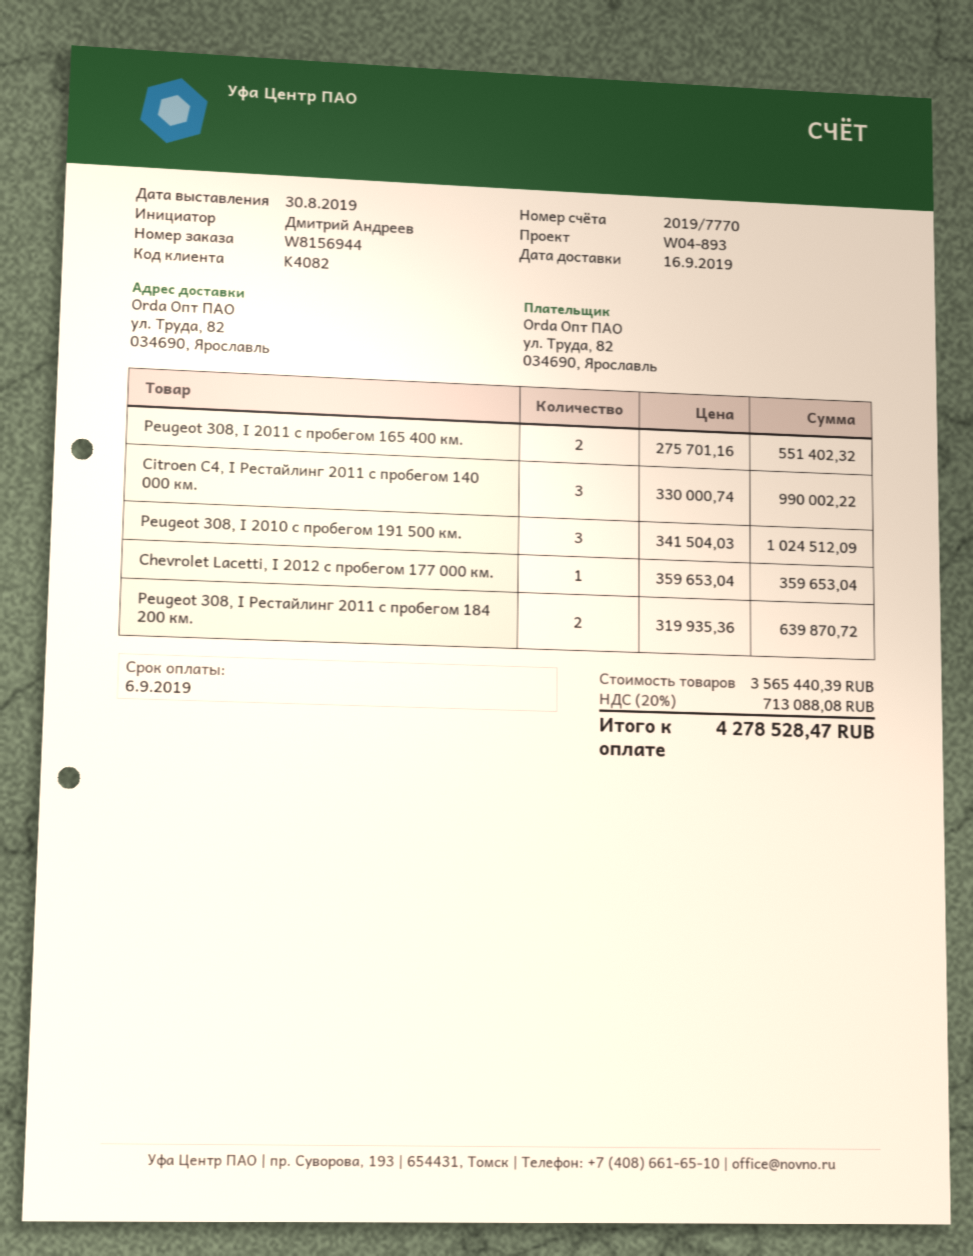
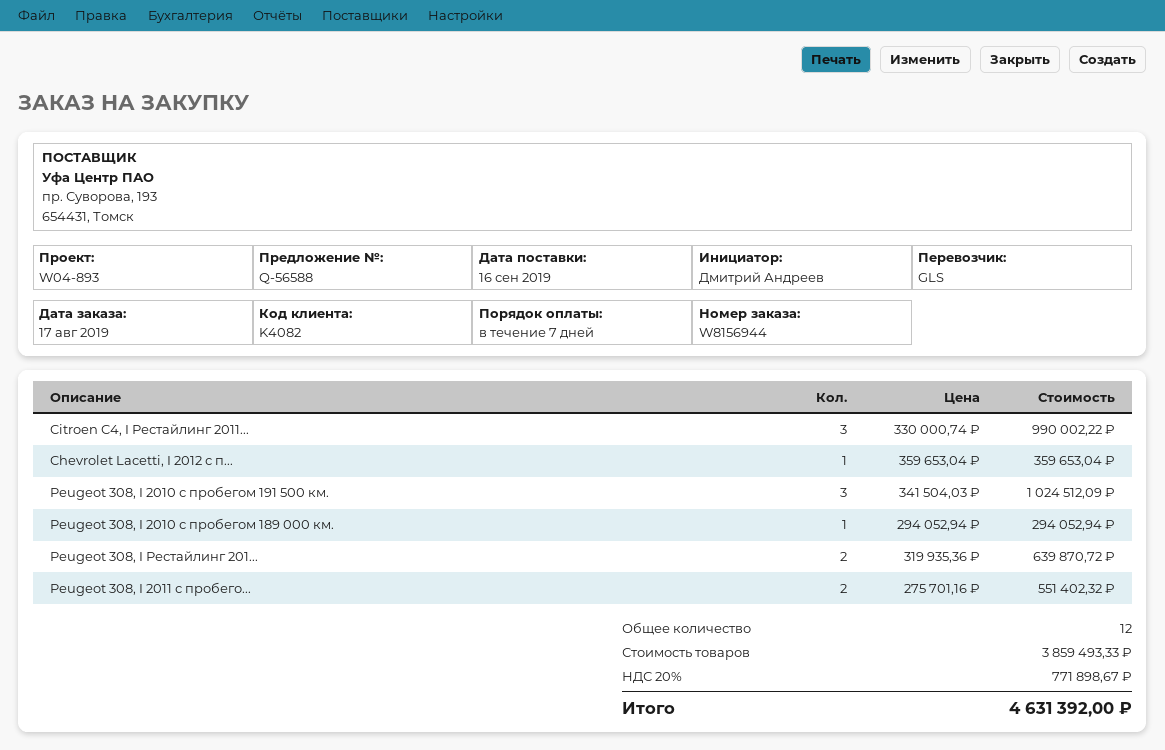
Peugeot 308, I 2010 с пробегом 189 000 км.: none -> 1 x 294052.94 = 294052.94
subtotal: 3565440.39 -> 3859493.33
tax: 20% = 713088.08 -> 20% = 771898.67
total: 4278528.47 -> 4631392.00

